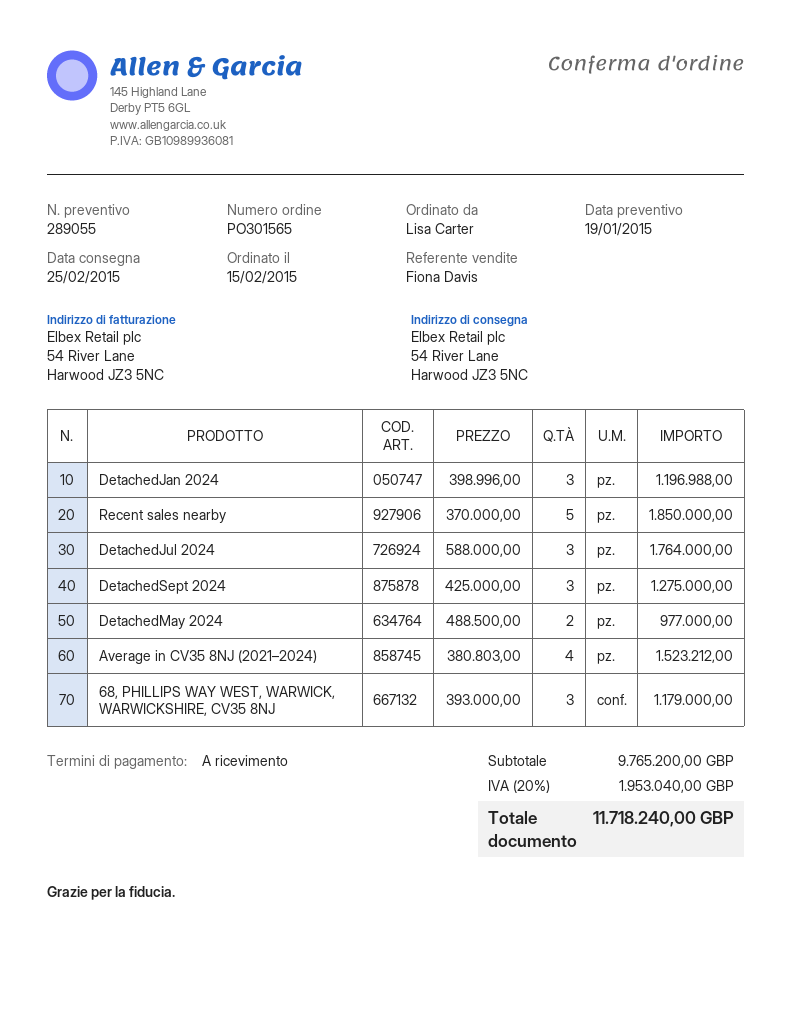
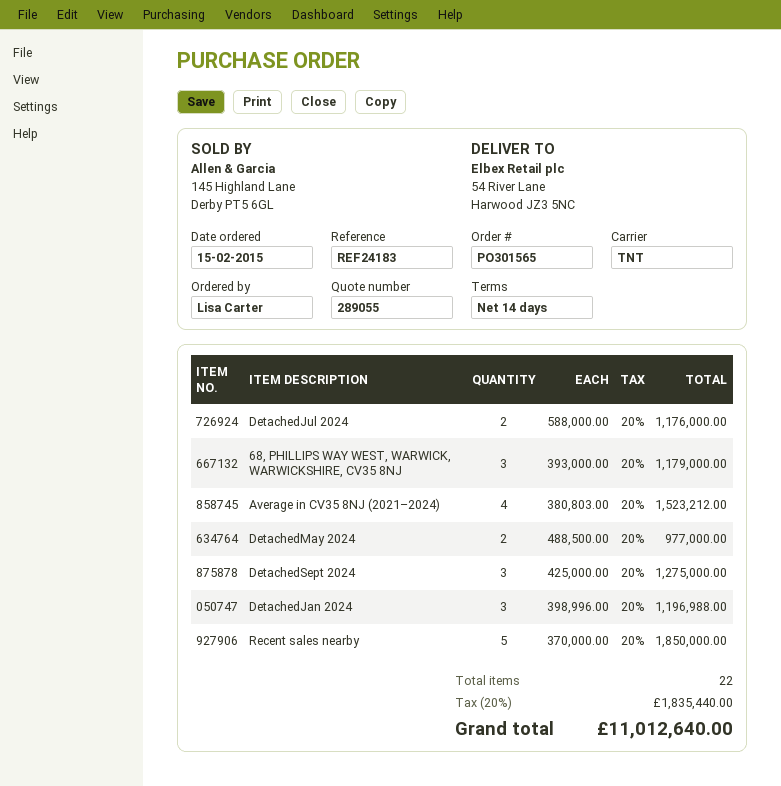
payment terms: on receipt -> 14 days
DetachedJul 2024: 3 x 588000.00 = 1764000.00 -> 2 x 588000.00 = 1176000.00
tax: 20% = 1953040.00 -> 20% = 1835440.00
total: 11718240.00 -> 11012640.00

